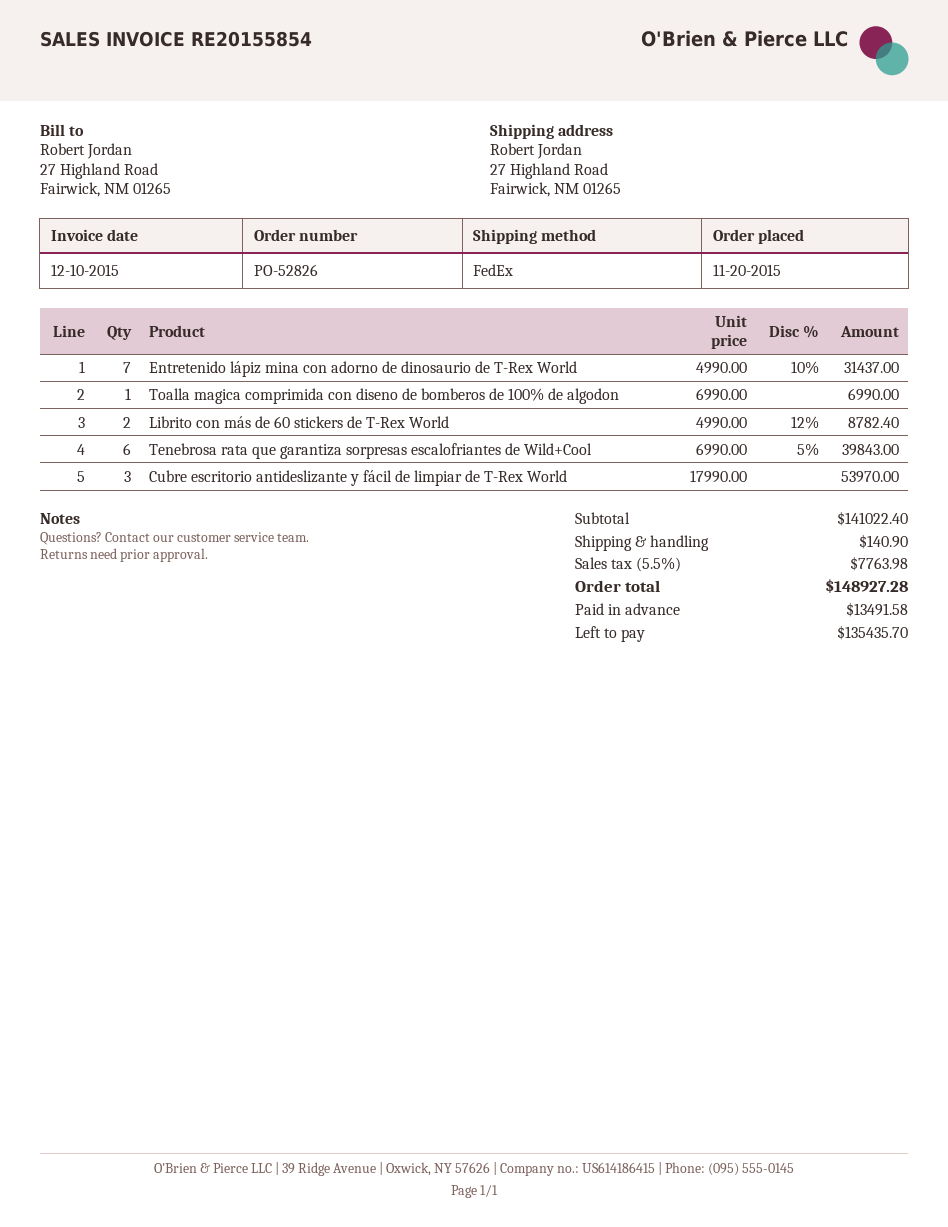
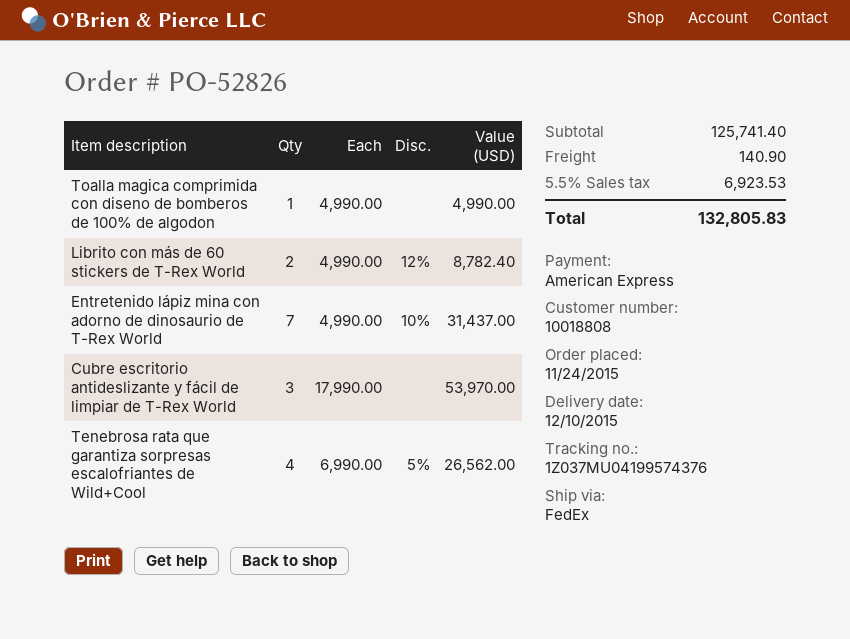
order date: 2015-11-20 -> 2015-11-24
Toalla magica comprimida con diseno de bomberos de 100% de algodon: 1 x 6990.00 = 6990.00 -> 1 x 4990.00 = 4990.00
Tenebrosa rata que garantiza sorpresas escalofriantes de Wild+Cool: 6 x 6990.00 - 5% = 39843.00 -> 4 x 6990.00 - 5% = 26562.00
subtotal: 141022.40 -> 125741.40
tax: 5.5% = 7763.98 -> 5.5% = 6923.53
total: 148927.28 -> 132805.83

